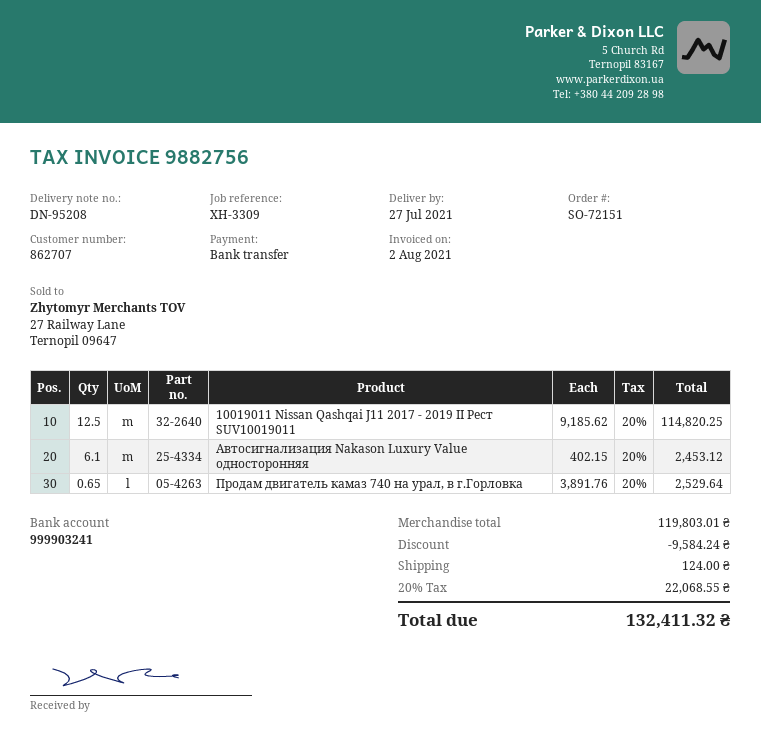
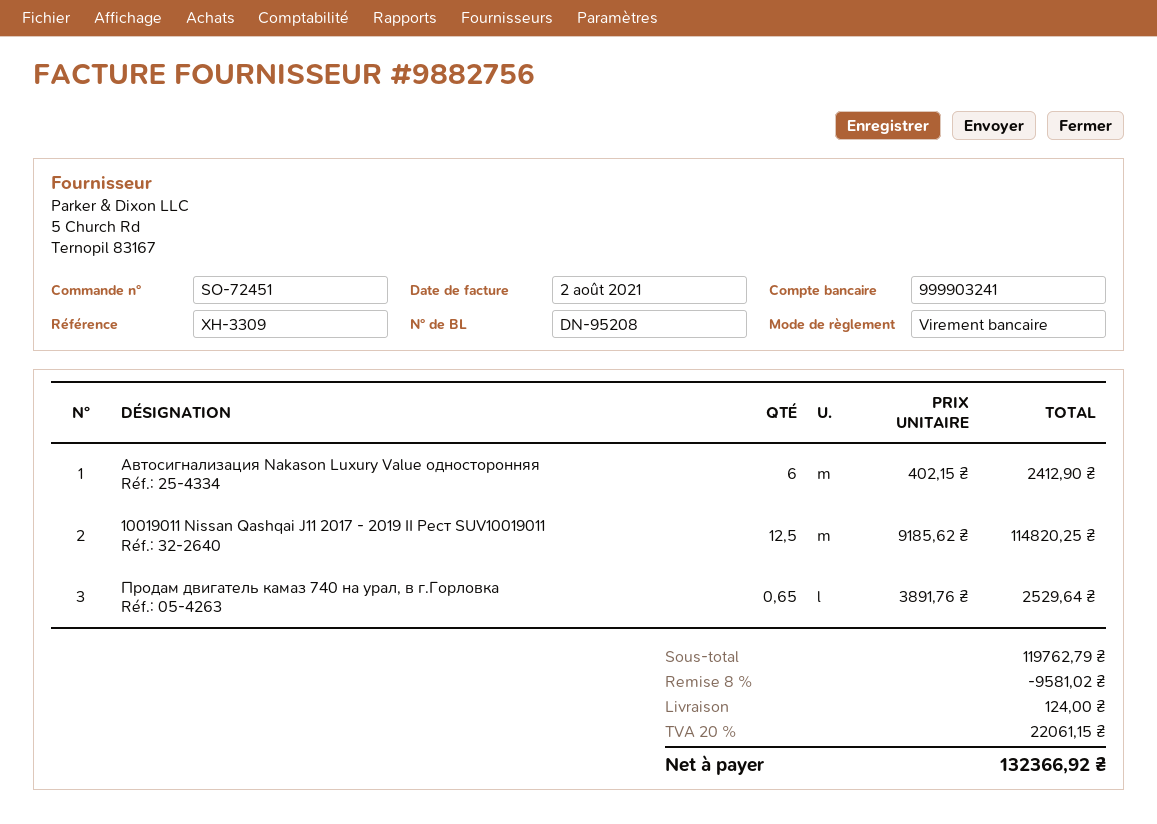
order number: SO-72151 -> SO-72451
Автосигнализация Nakason Luxury Value односторонняя: 6.1 x 402.15 = 2453.12 -> 6 x 402.15 = 2412.90
subtotal: 119803.01 -> 119762.79
discount: 9584.24 -> 9581.02
tax: 20% = 22068.55 -> 20% = 22061.15
total: 132411.32 -> 132366.92

